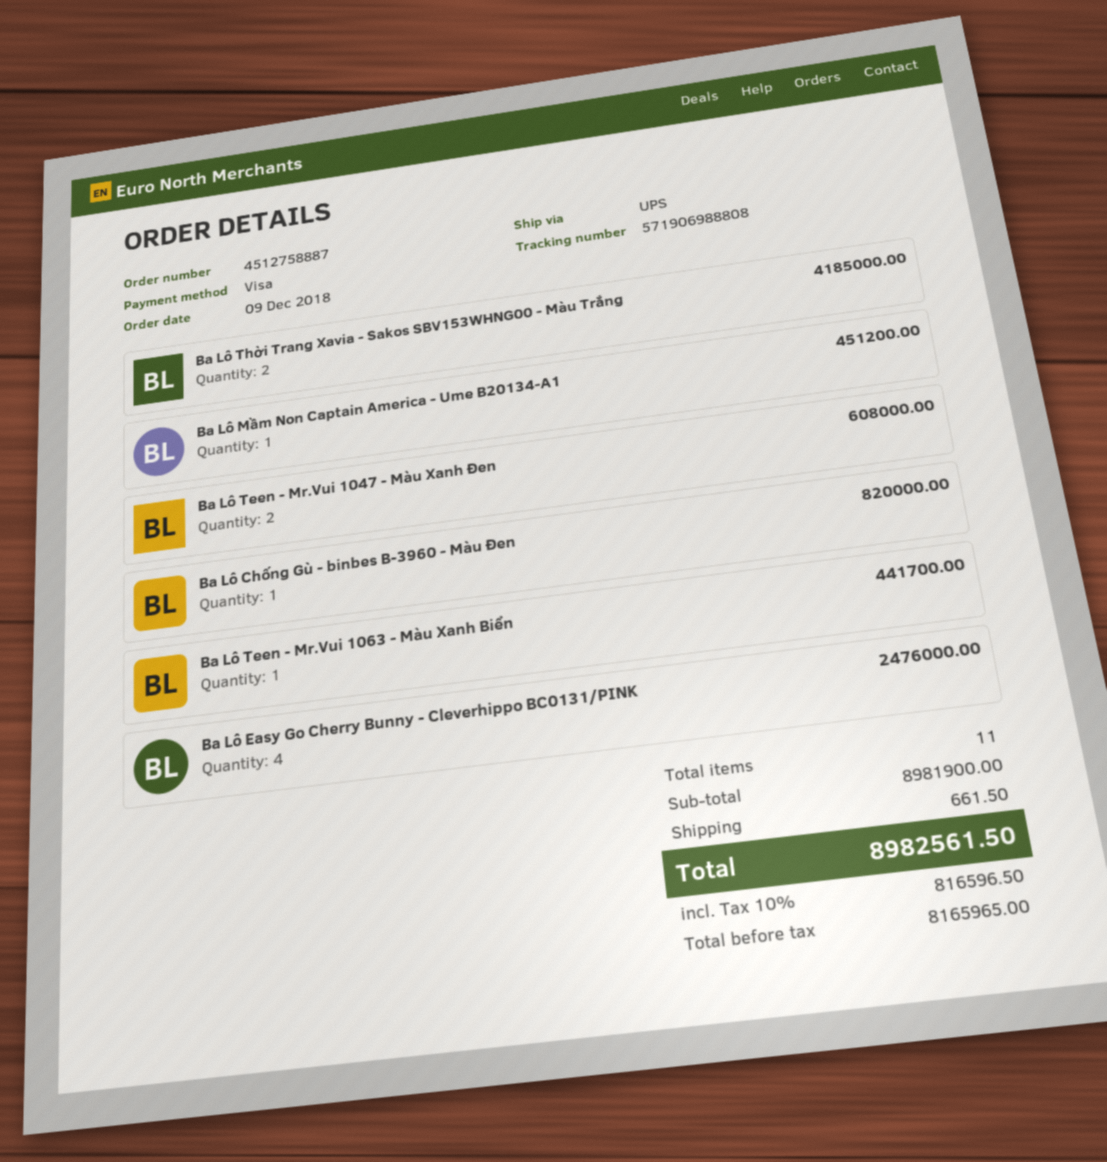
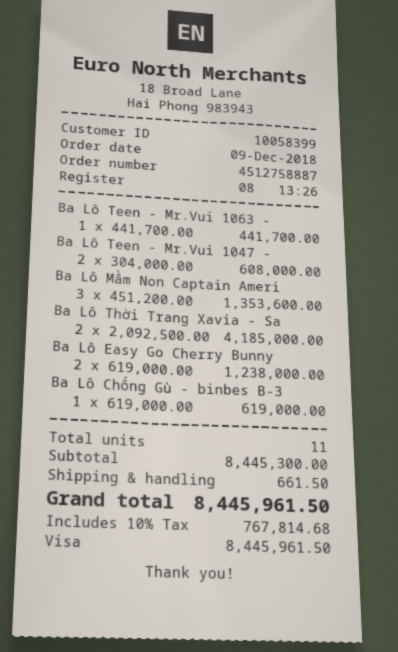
Ba Lô Mầm Non Captain America - Ume B20134-A1: 1 for 451200.00 -> 3 for 1353600.00
Ba Lô Chống Gù - binbes B-3960 - Màu Đen: 1 for 820000.00 -> 1 for 619000.00
Ba Lô Easy Go Cherry Bunny - Cleverhippo BC0131/PINK: 4 for 2476000.00 -> 2 for 1238000.00
subtotal: 8981900.00 -> 8445300.00
tax: 10% = 816596.50 -> 10% = 767814.68
total: 8982561.50 -> 8445961.50

